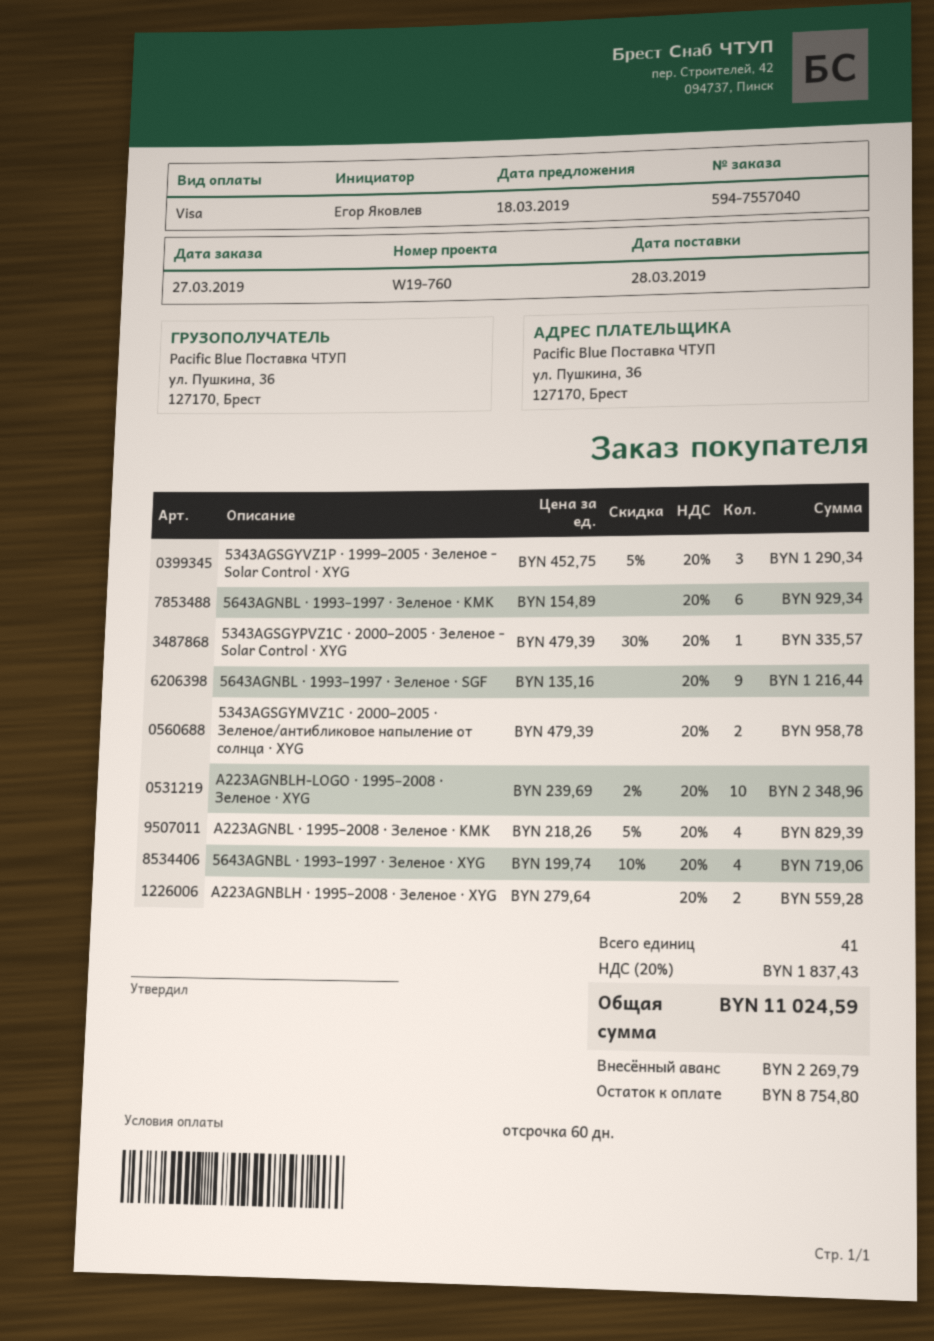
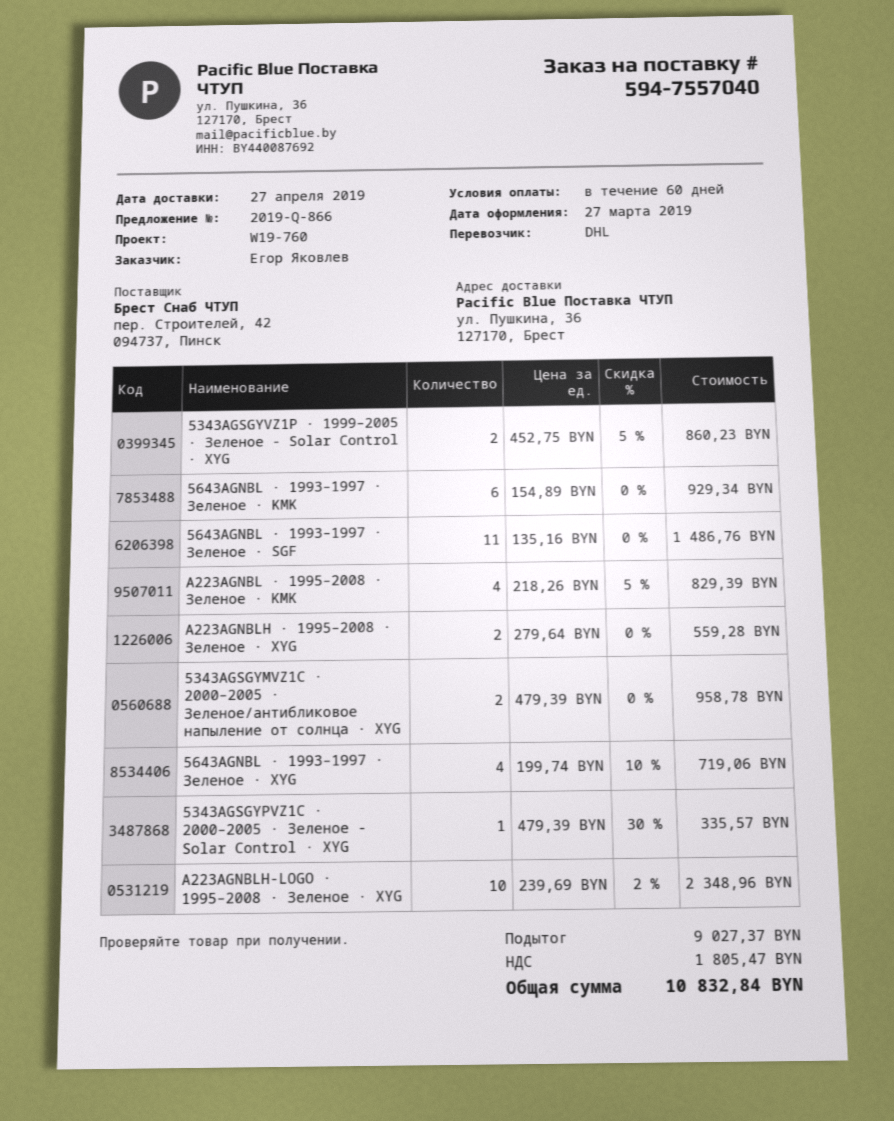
delivery date: 2019-03-28 -> 2019-04-27
5343AGSGYVZ1P · 1999–2005 · Зеленое - Solar Control · XYG: 3 x 452.75 - 5% = 1290.34 -> 2 x 452.75 - 5% = 860.23
5643AGNBL · 1993–1997 · Зеленое · SGF: 9 x 135.16 = 1216.44 -> 11 x 135.16 = 1486.76
tax: 1837.43 -> 1805.47
total: 11024.59 -> 10832.84

